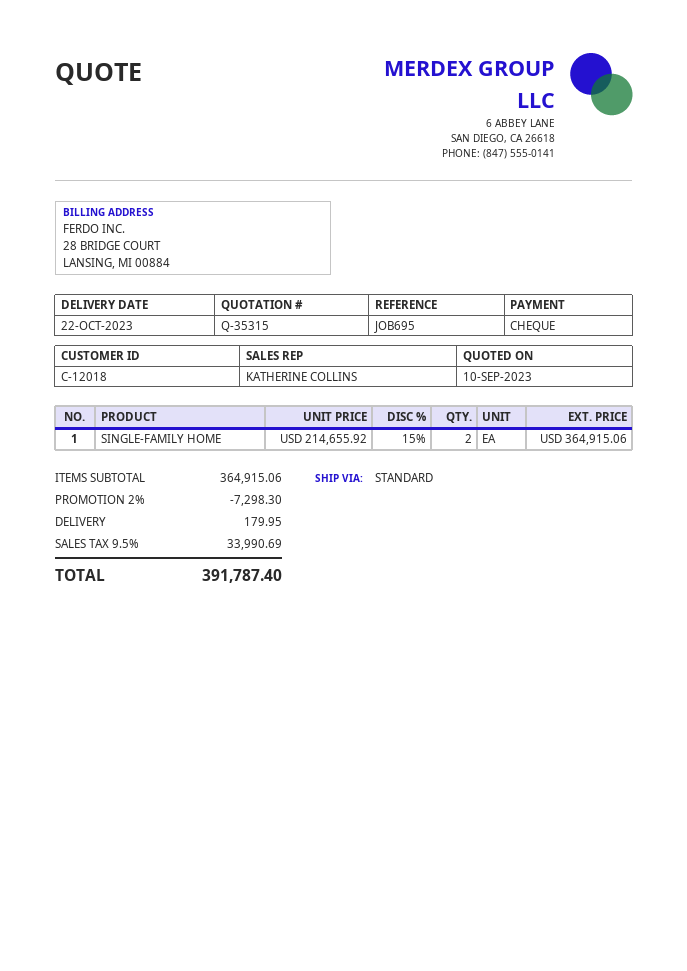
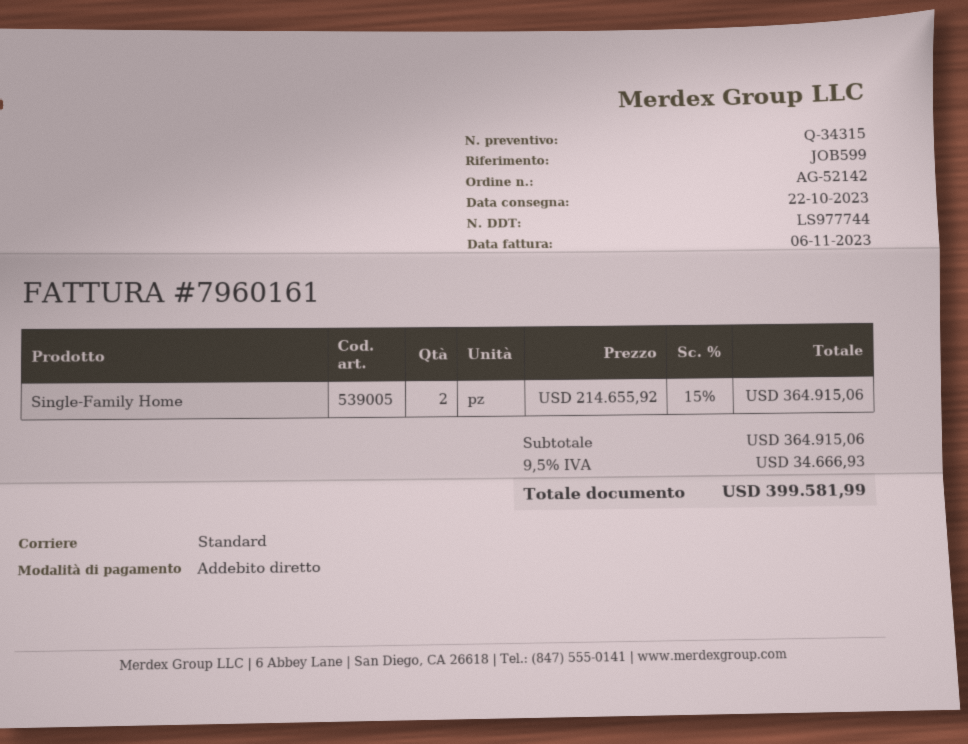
quote number: Q-35315 -> Q-34315
reference: JOB695 -> JOB599
payment method: cheque -> direct debit
discount: 2% = 7298.30 -> none
shipping: 179.95 -> none
tax: 9.5% = 33990.69 -> 9.5% = 34666.93
total: 391787.40 -> 399581.99

